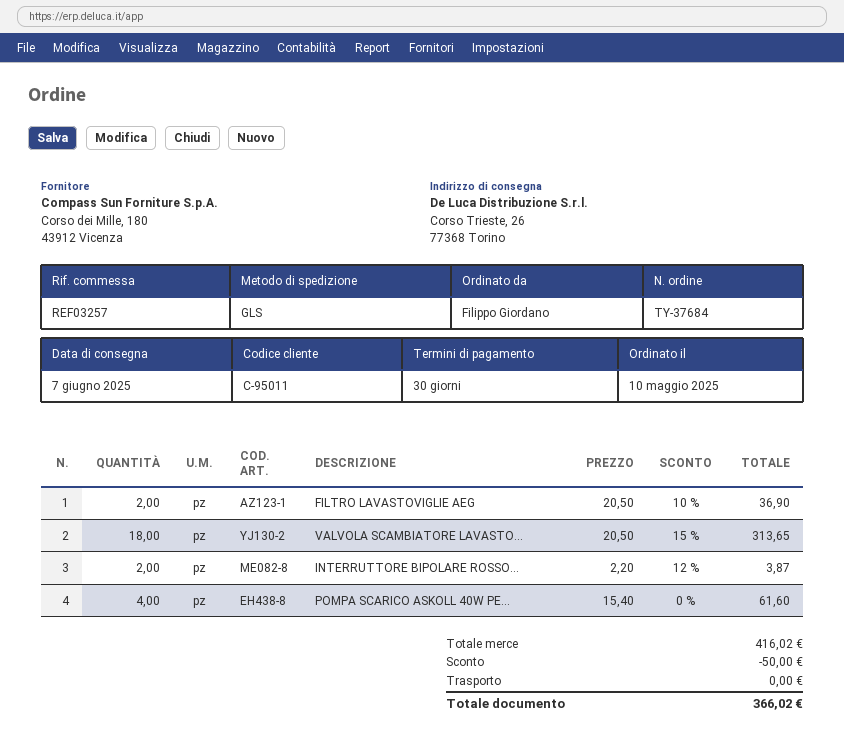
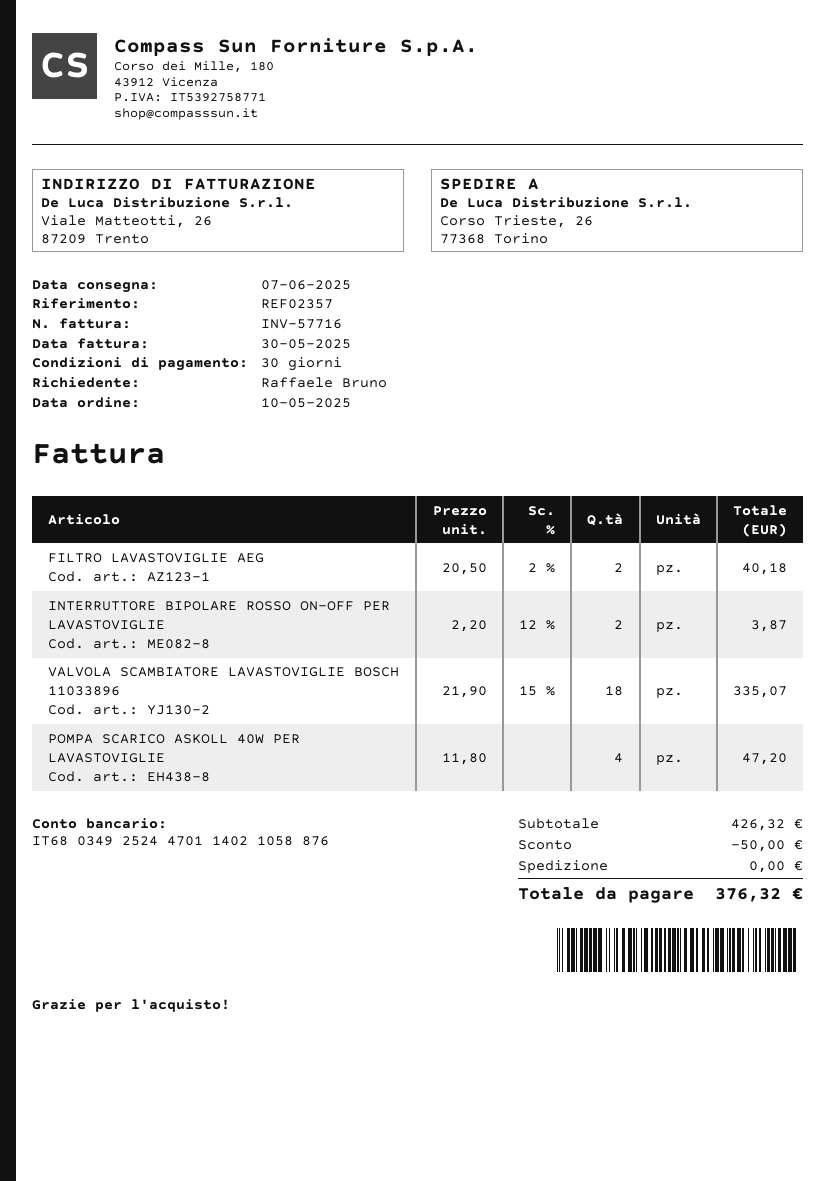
reference: REF03257 -> REF02357
ordered by: Filippo Giordano -> Raffaele Bruno
FILTRO LAVASTOVIGLIE AEG: 2 x 20.50 - 10% = 36.90 -> 2 x 20.50 - 2% = 40.18
VALVOLA SCAMBIATORE LAVASTO...: 18 x 20.50 - 15% = 313.65 -> 18 x 21.90 - 15% = 335.07
POMPA SCARICO ASKOLL 40W PE...: 4 x 15.40 = 61.60 -> 4 x 11.80 = 47.20
subtotal: 416.02 -> 426.32
total: 366.02 -> 376.32

